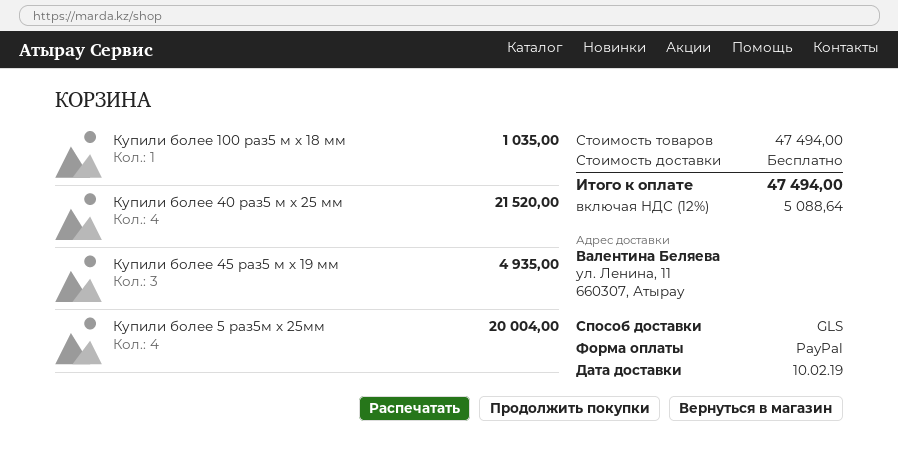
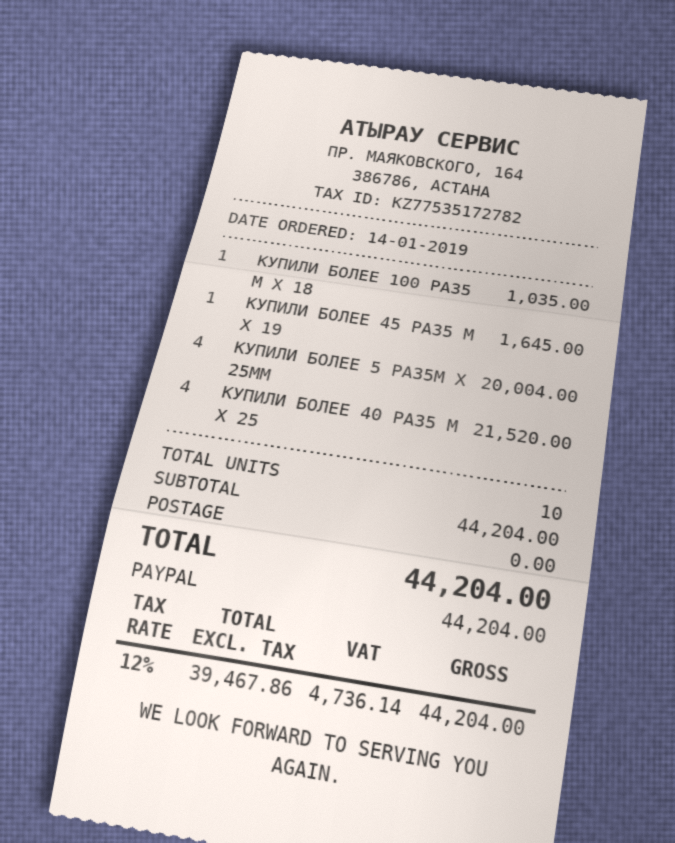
Купили более 45 раз5 м х 19 мм: 3 for 4935.00 -> 1 for 1645.00
subtotal: 47494.00 -> 44204.00
tax: 12% = 5088.64 -> 12% = 4736.14
total: 47494.00 -> 44204.00

